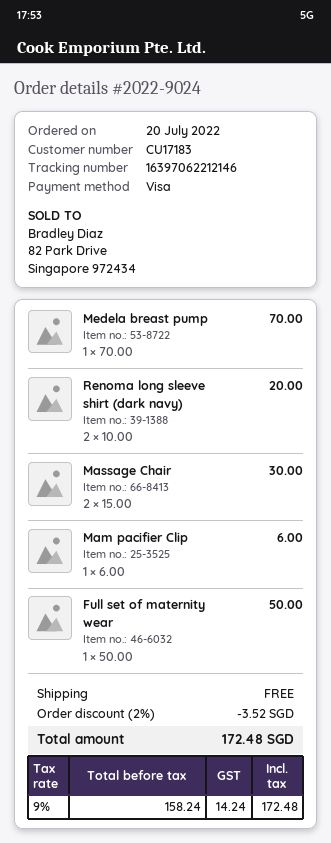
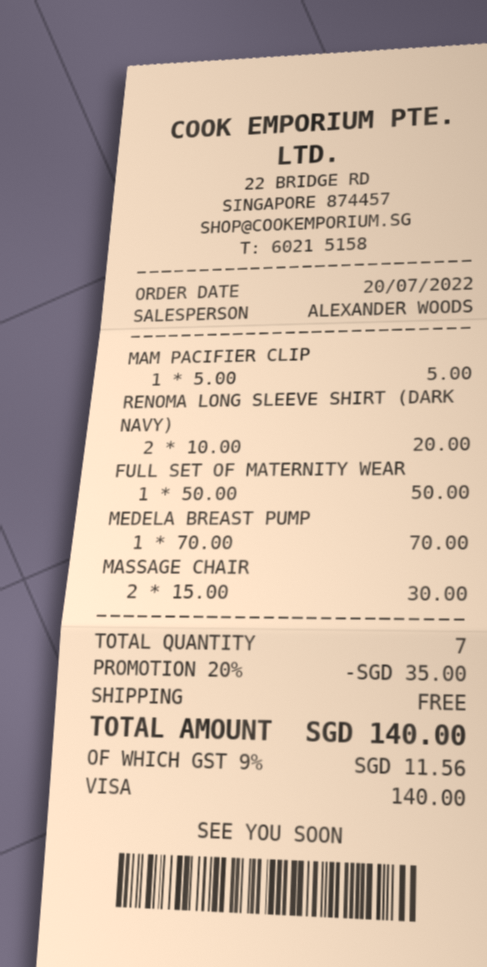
Mam pacifier Clip: 1 x 6.00 = 6.00 -> 1 x 5.00 = 5.00
discount: 2% = 3.52 -> 20% = 35.00
tax: 9% = 14.24 -> 9% = 11.56
total: 172.48 -> 140.00

